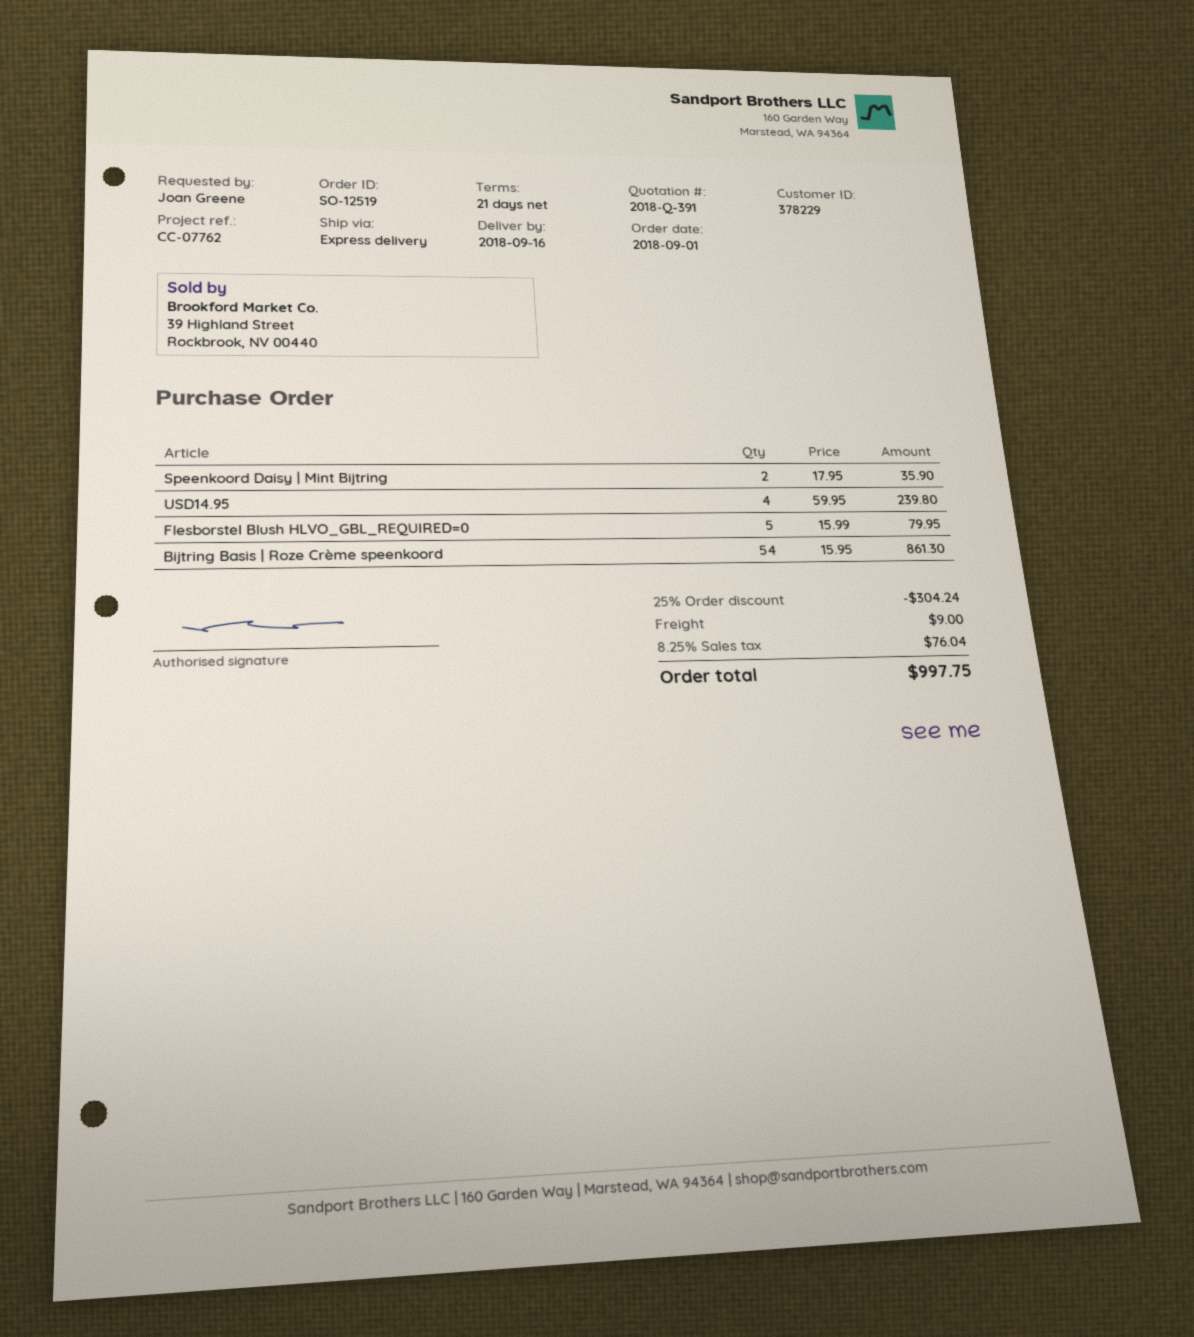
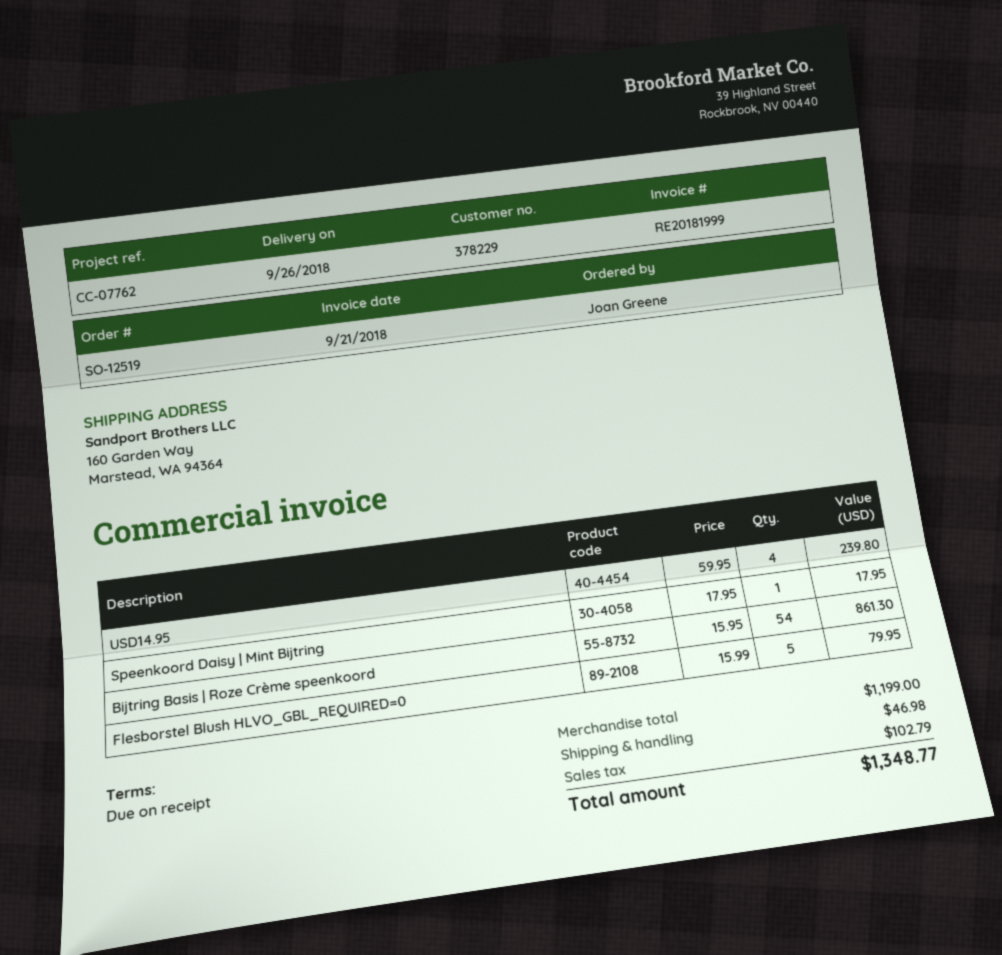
delivery date: 2018-09-16 -> 2018-09-26
payment terms: 21 days -> on receipt
Speenkoord Daisy | Mint Bijtring: 2 x 17.95 = 35.90 -> 1 x 17.95 = 17.95
discount: 25% = 304.24 -> none
shipping: 9.00 -> 46.98
tax: 76.04 -> 102.79
total: 997.75 -> 1348.77

